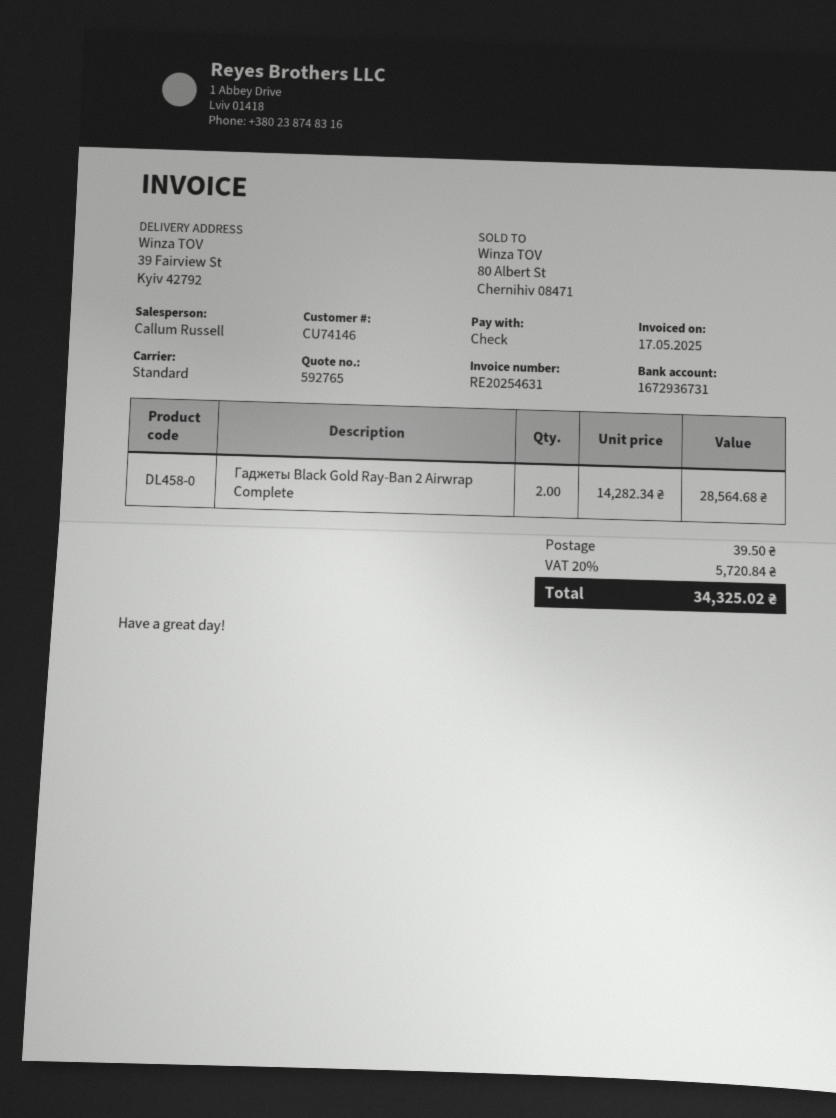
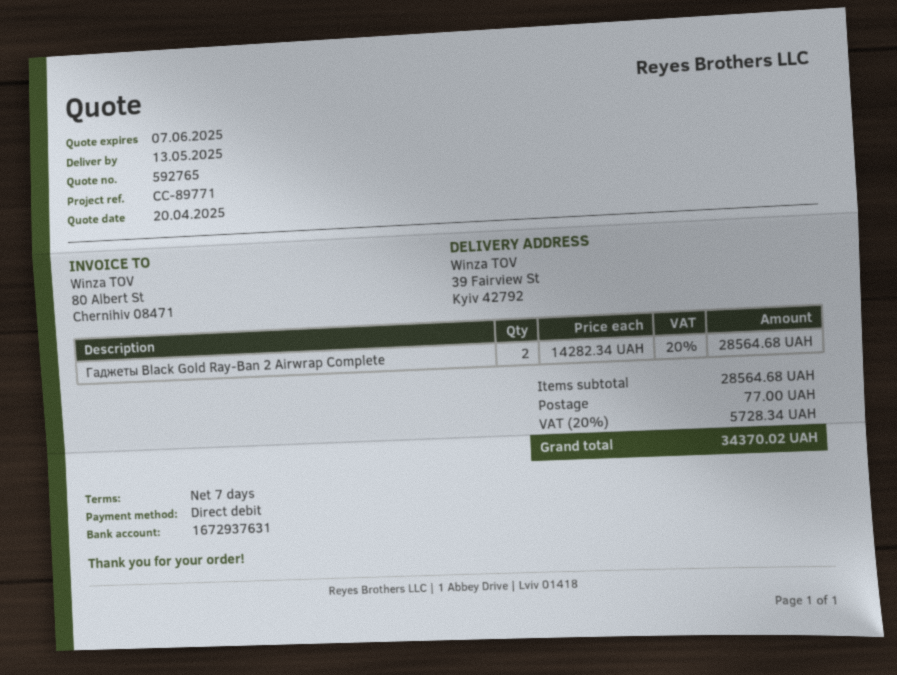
payment method: cheque -> direct debit
bank account: 1672936731 -> 1672937631
shipping: 39.50 -> 77.00
tax: 20% = 5720.84 -> 20% = 5728.34
total: 34325.02 -> 34370.02

